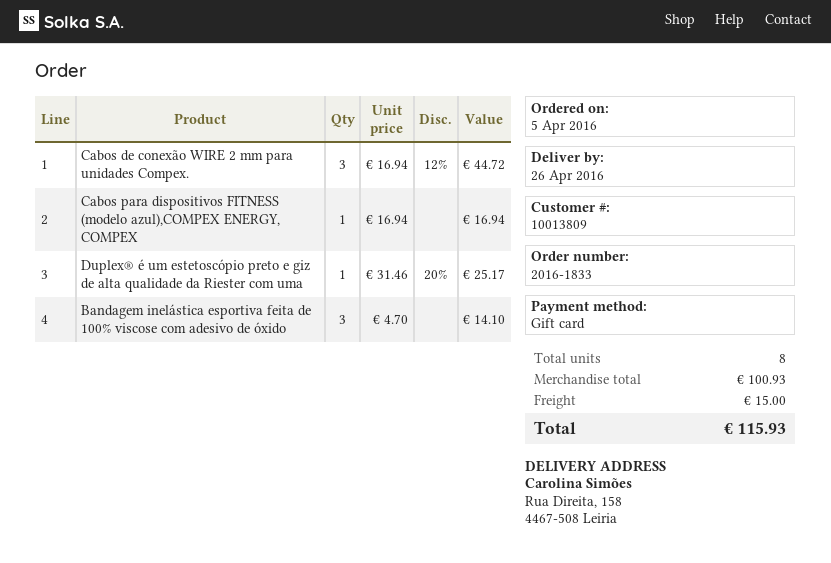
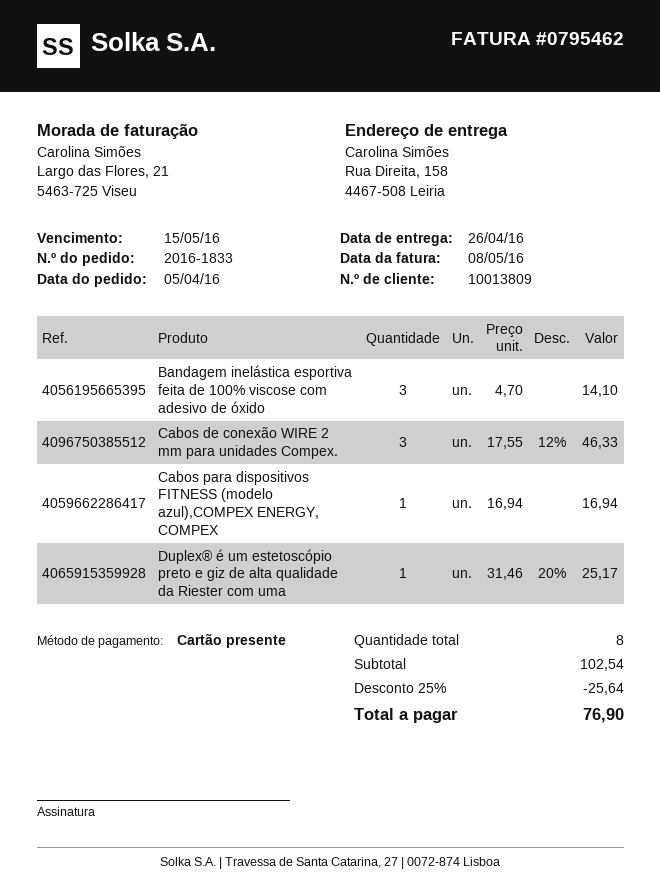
Cabos de conexão WIRE 2 mm para unidades Compex.: 3 x 16.94 - 12% = 44.72 -> 3 x 17.55 - 12% = 46.33
subtotal: 100.93 -> 102.54
discount: none -> 25% = 25.64
shipping: 15.00 -> none
total: 115.93 -> 76.90

